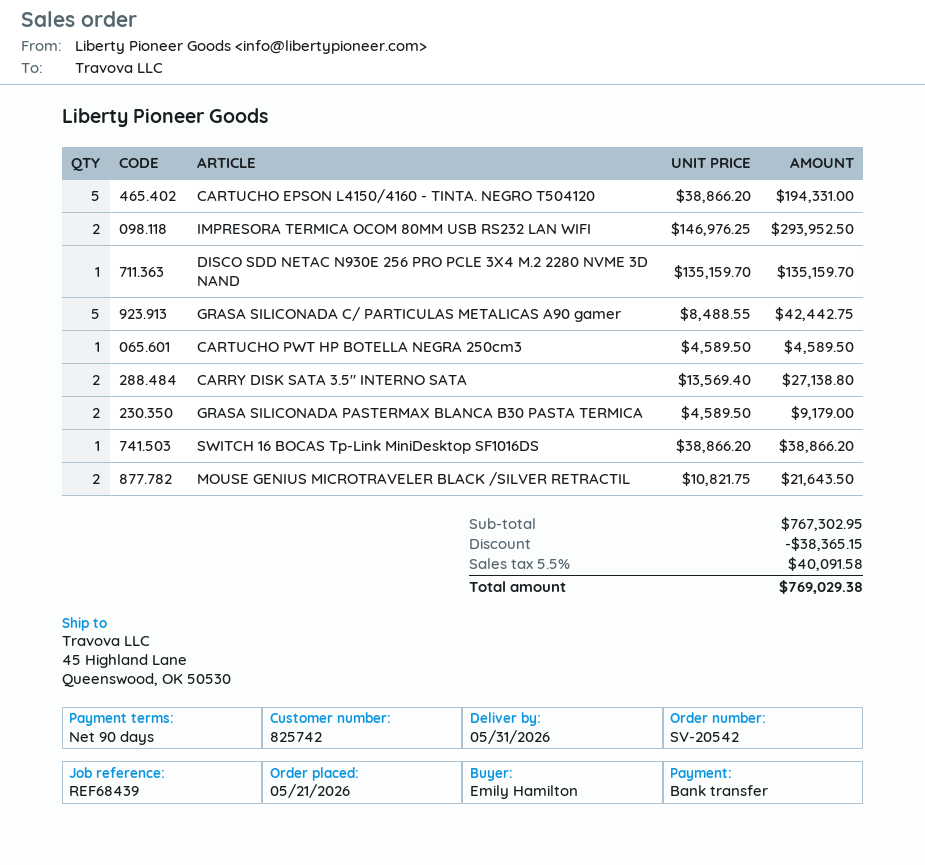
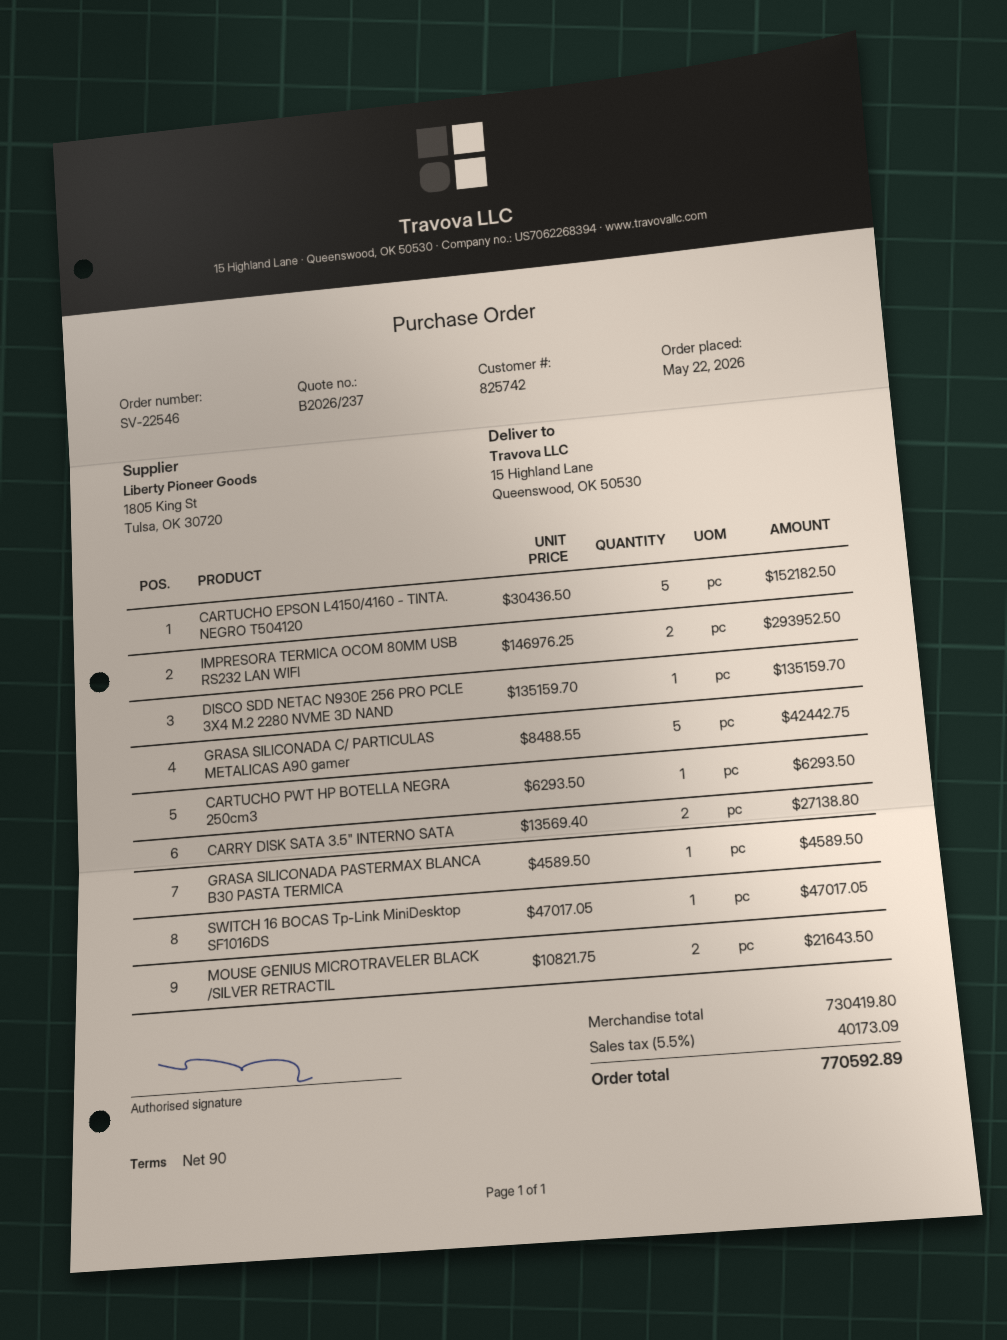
order number: SV-20542 -> SV-22546
order date: 2026-05-21 -> 2026-05-22
ship to: 45 Highland Lane, Queenswood, OK 50530 -> 15 Highland Lane, Queenswood, OK 50530
CARTUCHO EPSON L4150/4160 - TINTA. NEGRO T504120: 5 x 38866.20 = 194331.00 -> 5 x 30436.50 = 152182.50
CARTUCHO PWT HP BOTELLA NEGRA 250cm3: 1 x 4589.50 = 4589.50 -> 1 x 6293.50 = 6293.50
GRASA SILICONADA PASTERMAX BLANCA B30 PASTA TERMICA: 2 x 4589.50 = 9179.00 -> 1 x 4589.50 = 4589.50
SWITCH 16 BOCAS Tp-Link MiniDesktop SF1016DS: 1 x 38866.20 = 38866.20 -> 1 x 47017.05 = 47017.05
subtotal: 767302.95 -> 730419.80
discount: 38365.15 -> none
tax: 5.5% = 40091.58 -> 5.5% = 40173.09
total: 769029.38 -> 770592.89

